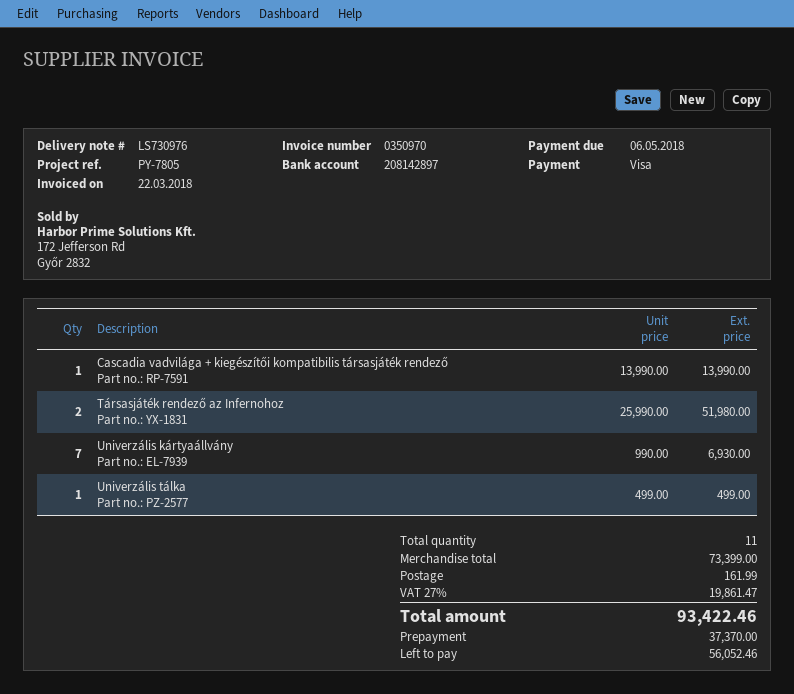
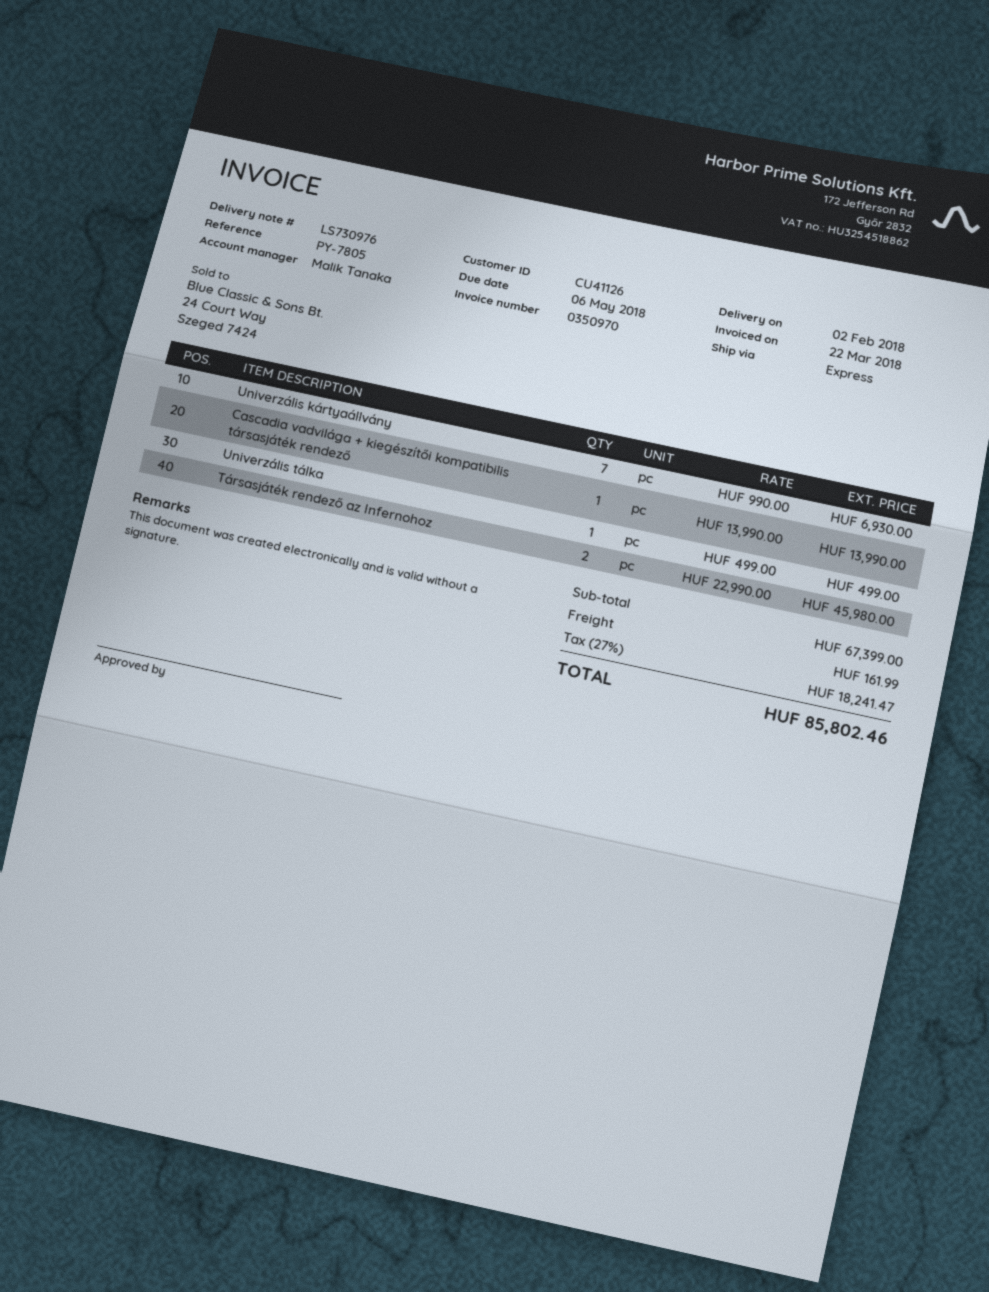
Társasjáték rendező az Infernohoz: 2 x 25990.00 = 51980.00 -> 2 x 22990.00 = 45980.00
subtotal: 73399.00 -> 67399.00
tax: 27% = 19861.47 -> 27% = 18241.47
total: 93422.46 -> 85802.46

